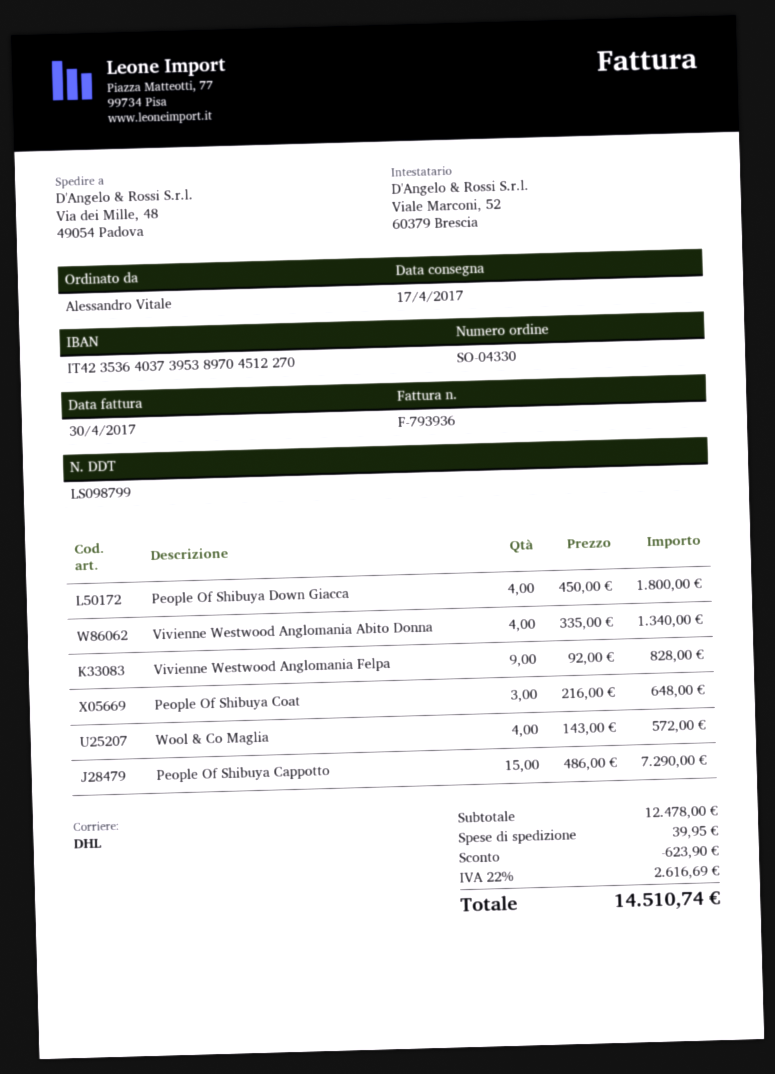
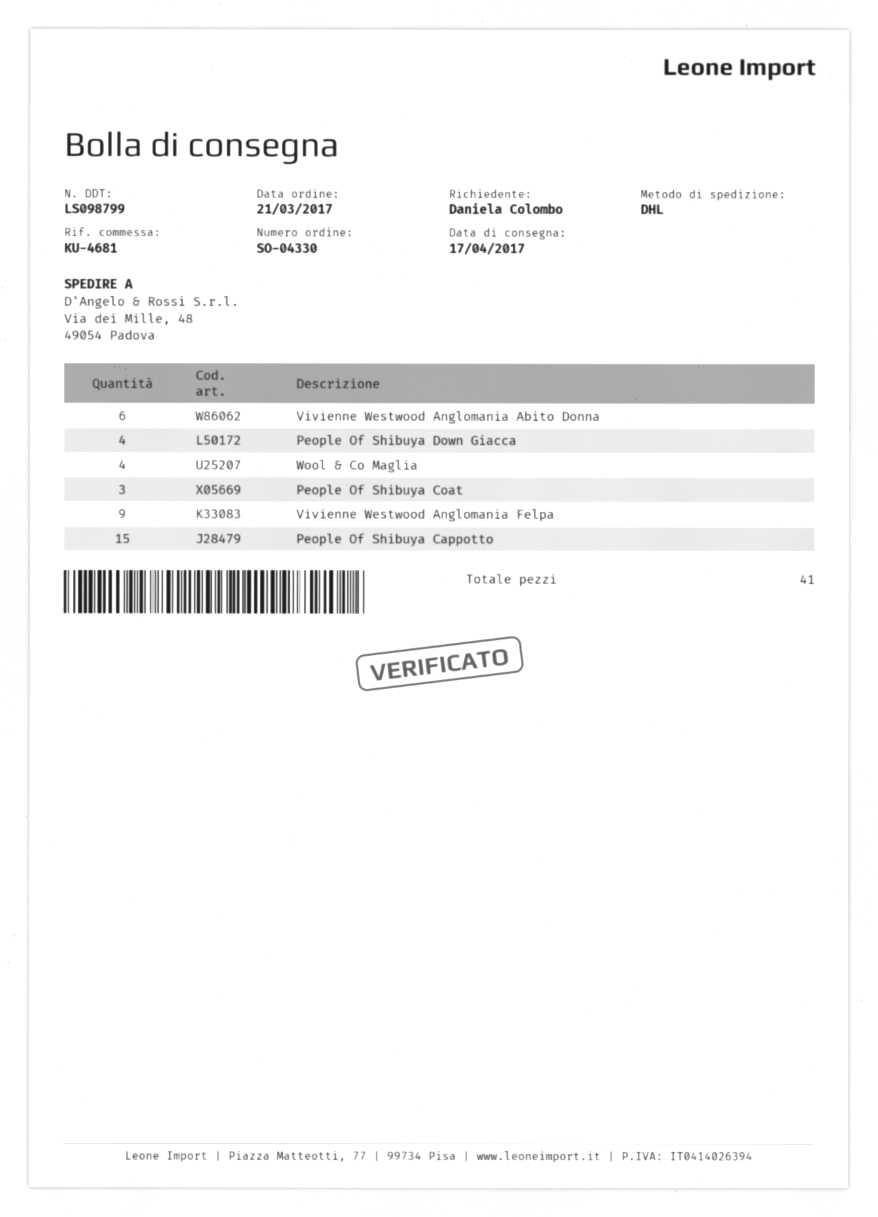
ordered by: Alessandro Vitale -> Daniela Colombo
Vivienne Westwood Anglomania Abito Donna: 4 -> 6

